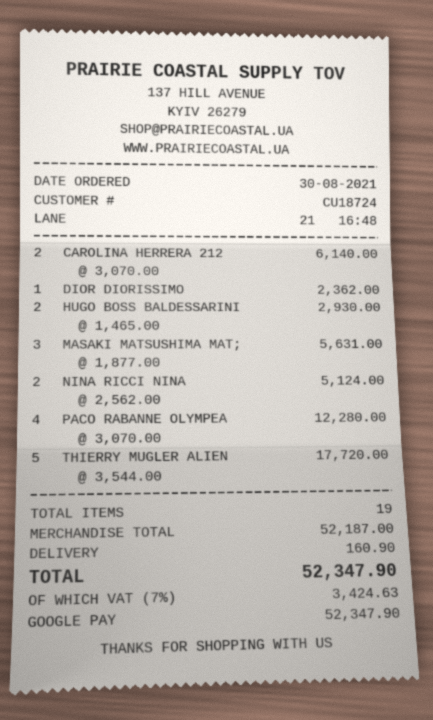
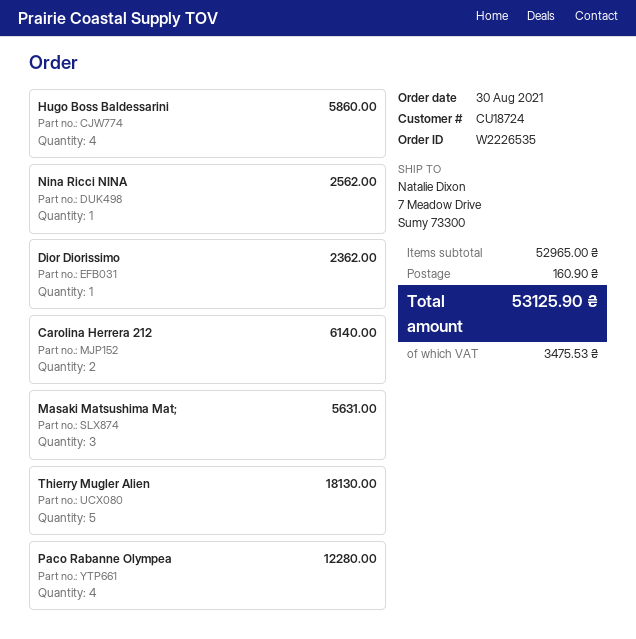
HUGO BOSS BALDESSARINI: 2 for 2930.00 -> 4 for 5860.00
NINA RICCI NINA: 2 for 5124.00 -> 1 for 2562.00
THIERRY MUGLER ALIEN: 5 for 17720.00 -> 5 for 18130.00
subtotal: 52187.00 -> 52965.00
tax: 3424.63 -> 3475.53
total: 52347.90 -> 53125.90

